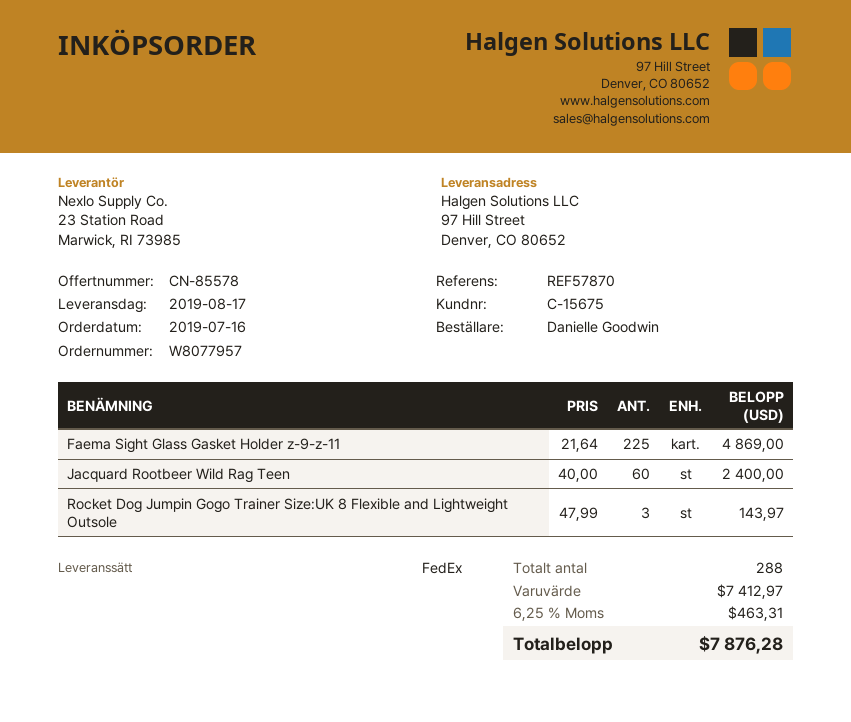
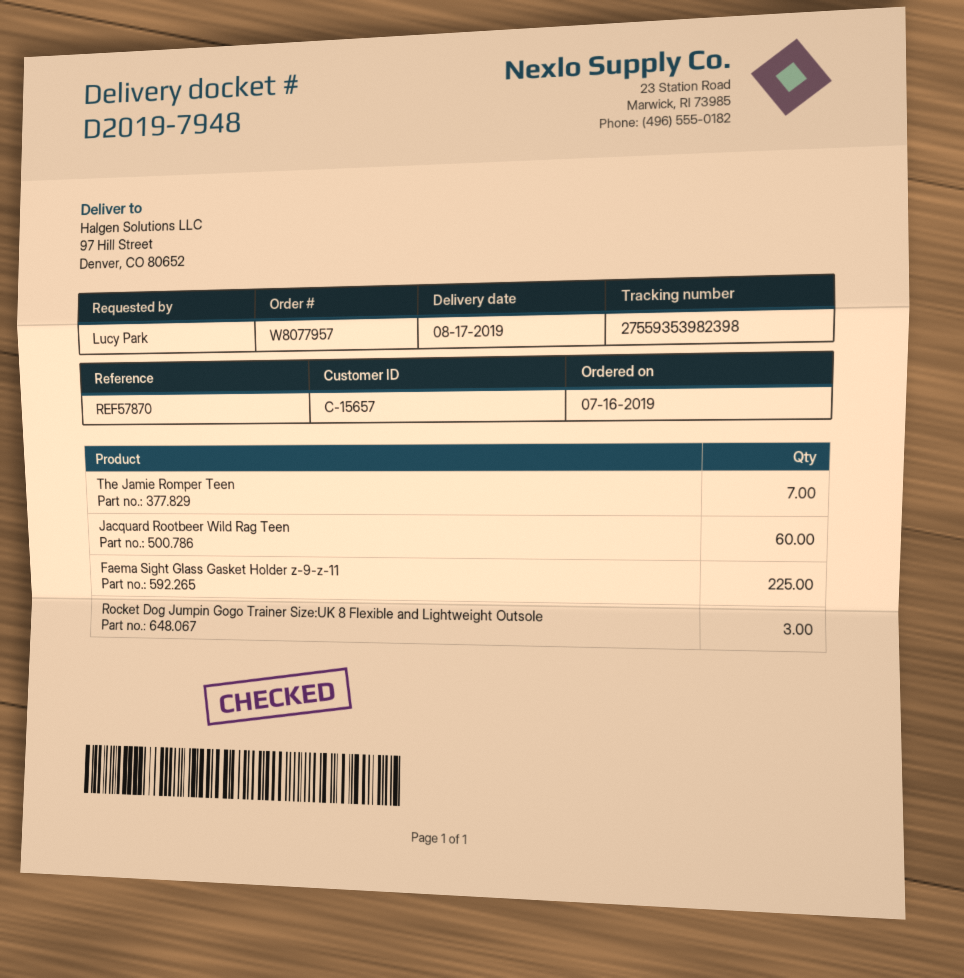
customer number: C-15675 -> C-15657
ordered by: Danielle Goodwin -> Lucy Park
The Jamie Romper Teen: none -> 7

